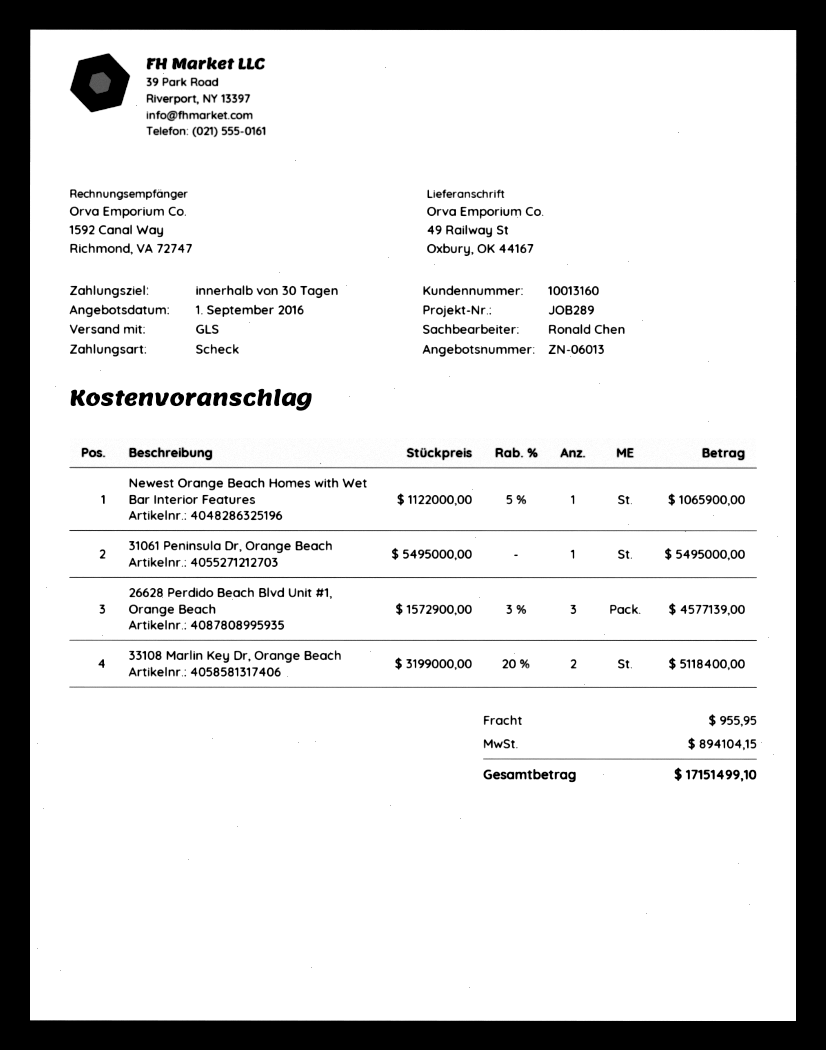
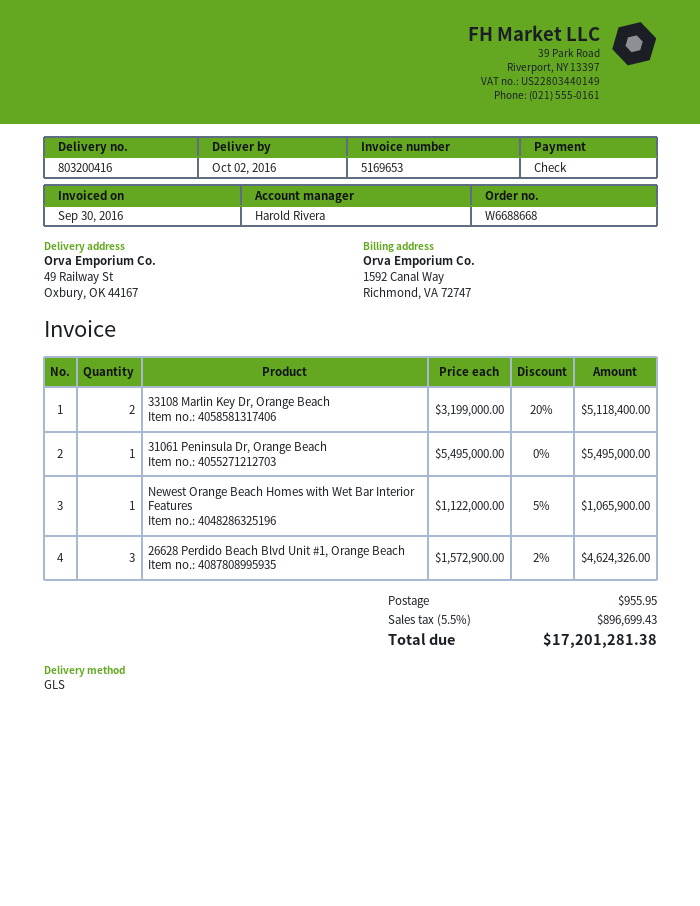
sales rep: Ronald Chen -> Harold Rivera
26628 Perdido Beach Blvd Unit #1, Orange Beach: 3 x 1572900.00 - 3% = 4577139.00 -> 3 x 1572900.00 - 2% = 4624326.00
tax: 894104.15 -> 896699.43
total: 17151499.10 -> 17201281.38

